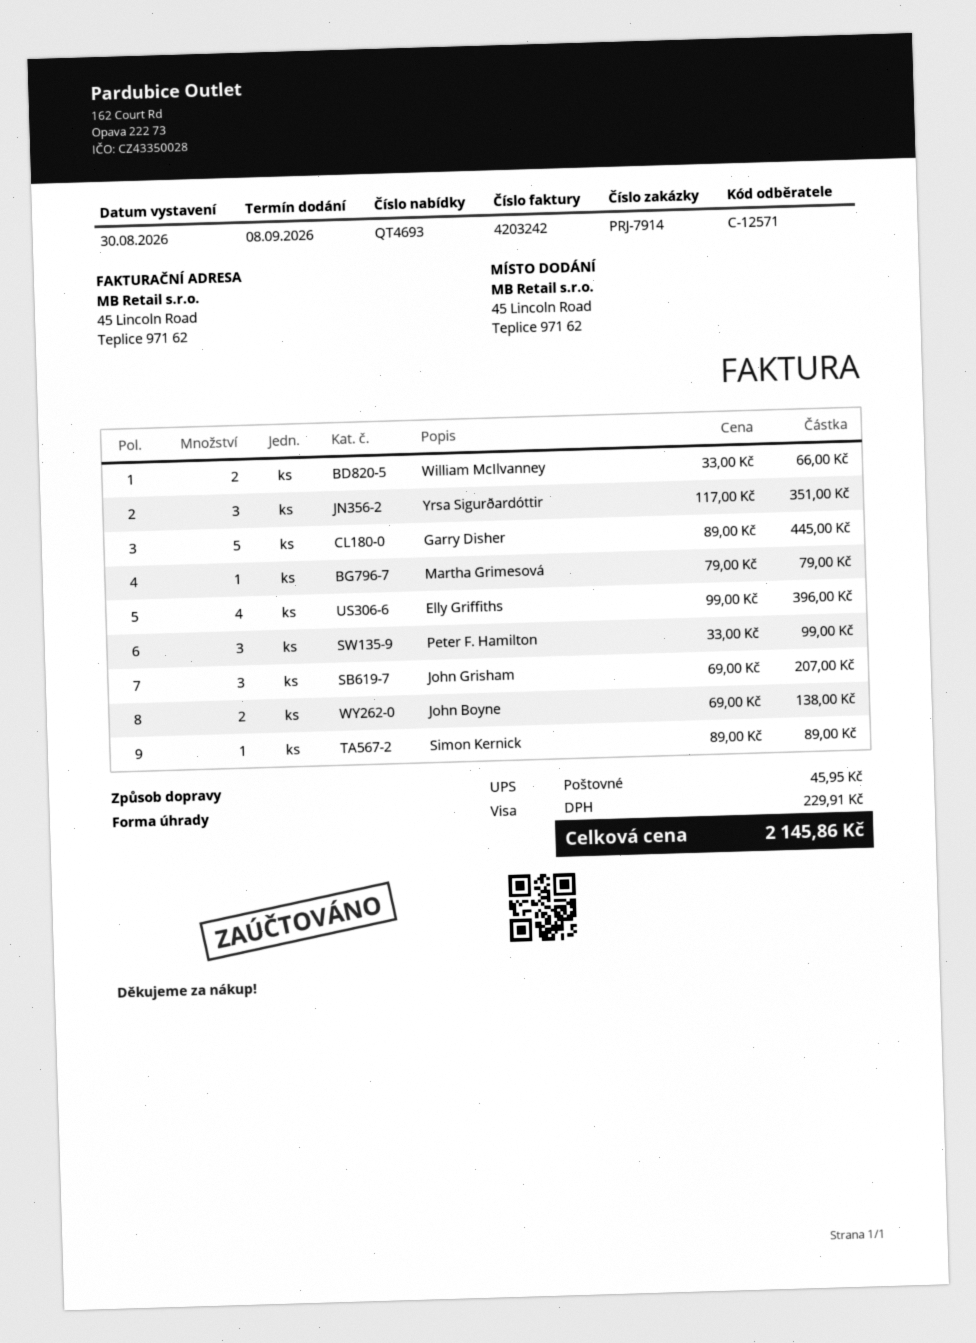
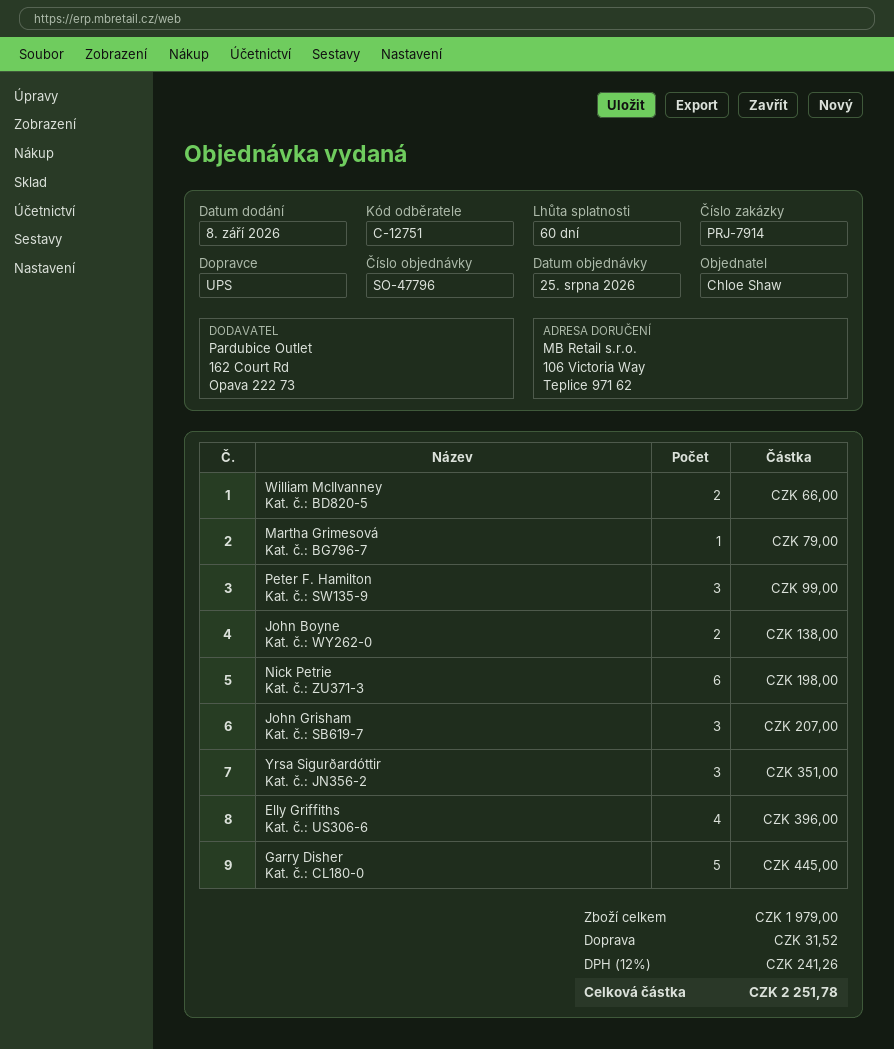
customer number: C-12571 -> C-12751
ship to: 45 Lincoln Road, Teplice 971 62 -> 106 Victoria Way, Teplice 971 62
Simon Kernick: 1 for 89.00 -> none
Nick Petrie: none -> 6 for 198.00
shipping: 45.95 -> 31.52
tax: 229.91 -> 241.26
total: 2145.86 -> 2251.78

